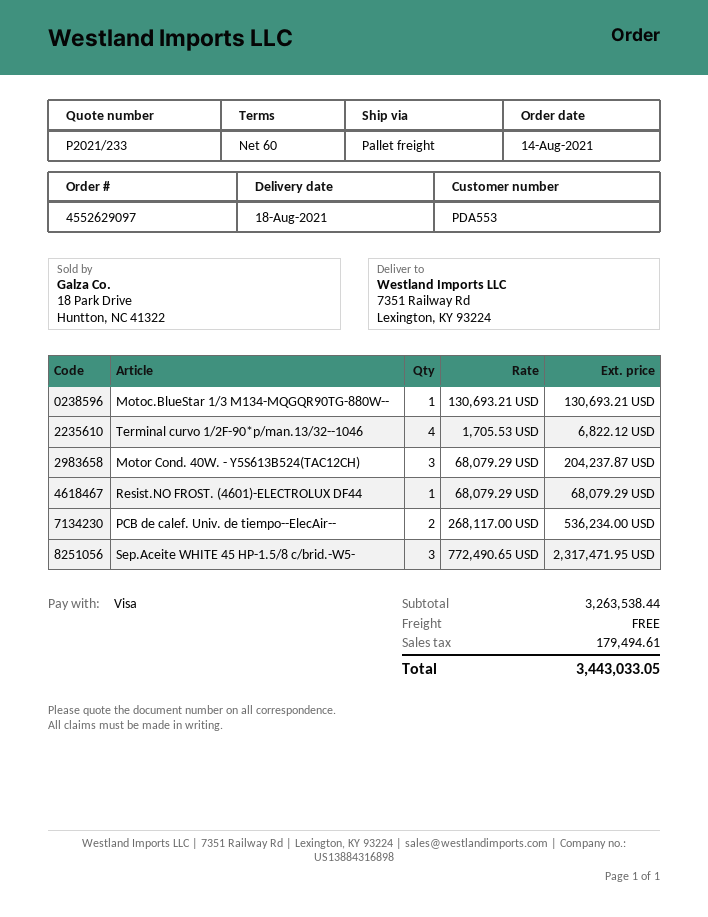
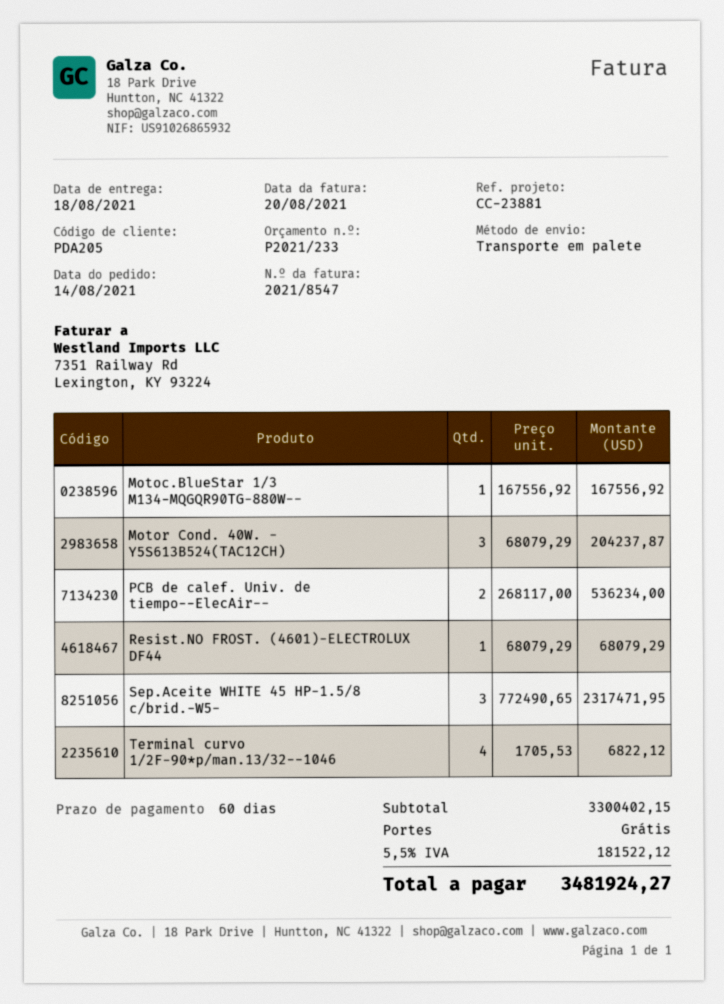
customer number: PDA553 -> PDA205
Motoc.BlueStar 1/3 M134-MQGQR90TG-880W--: 1 x 130693.21 = 130693.21 -> 1 x 167556.92 = 167556.92
subtotal: 3263538.44 -> 3300402.15
tax: 179494.61 -> 181522.12
total: 3443033.05 -> 3481924.27

